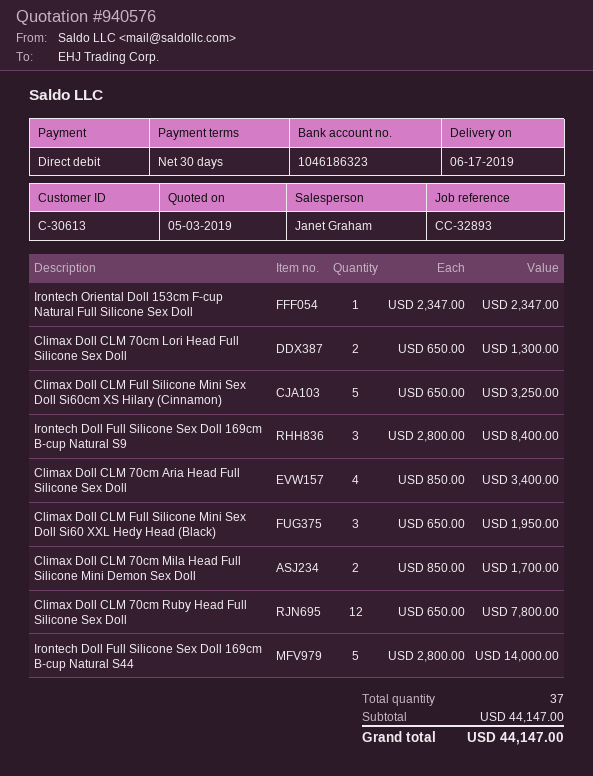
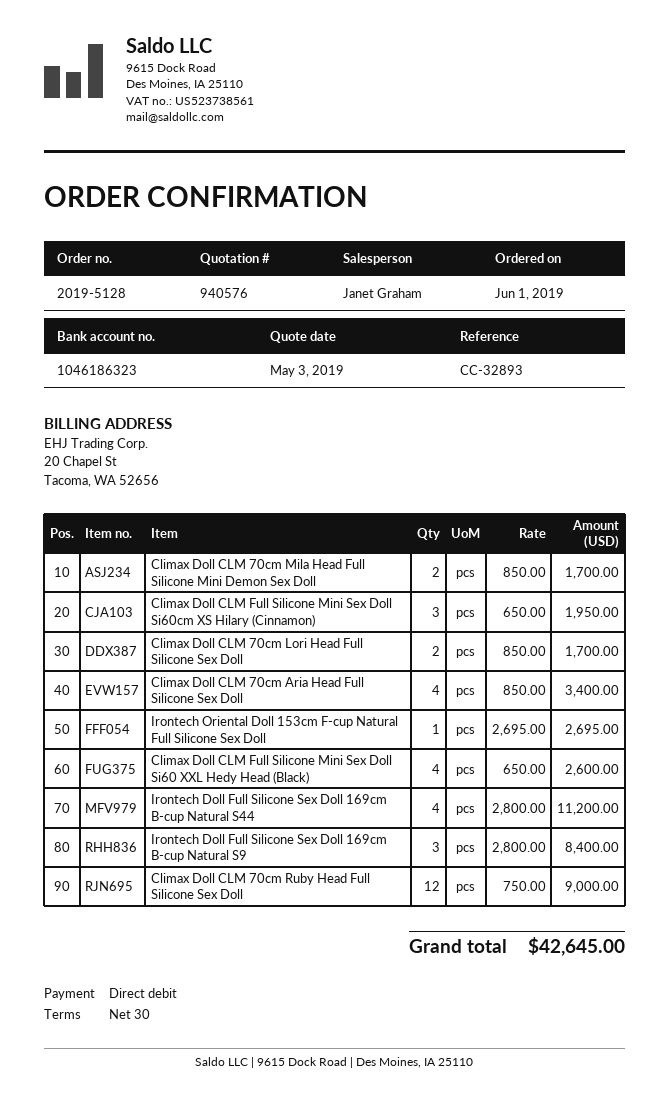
Irontech Oriental Doll 153cm F-cup Natural Full Silicone Sex Doll: 1 x 2347.00 = 2347.00 -> 1 x 2695.00 = 2695.00
Climax Doll CLM 70cm Lori Head Full Silicone Sex Doll: 2 x 650.00 = 1300.00 -> 2 x 850.00 = 1700.00
Climax Doll CLM Full Silicone Mini Sex Doll Si60cm XS Hilary (Cinnamon): 5 x 650.00 = 3250.00 -> 3 x 650.00 = 1950.00
Climax Doll CLM Full Silicone Mini Sex Doll Si60 XXL Hedy Head (Black): 3 x 650.00 = 1950.00 -> 4 x 650.00 = 2600.00
Climax Doll CLM 70cm Ruby Head Full Silicone Sex Doll: 12 x 650.00 = 7800.00 -> 12 x 750.00 = 9000.00
Irontech Doll Full Silicone Sex Doll 169cm B-cup Natural S44: 5 x 2800.00 = 14000.00 -> 4 x 2800.00 = 11200.00
total: 44147.00 -> 42645.00

